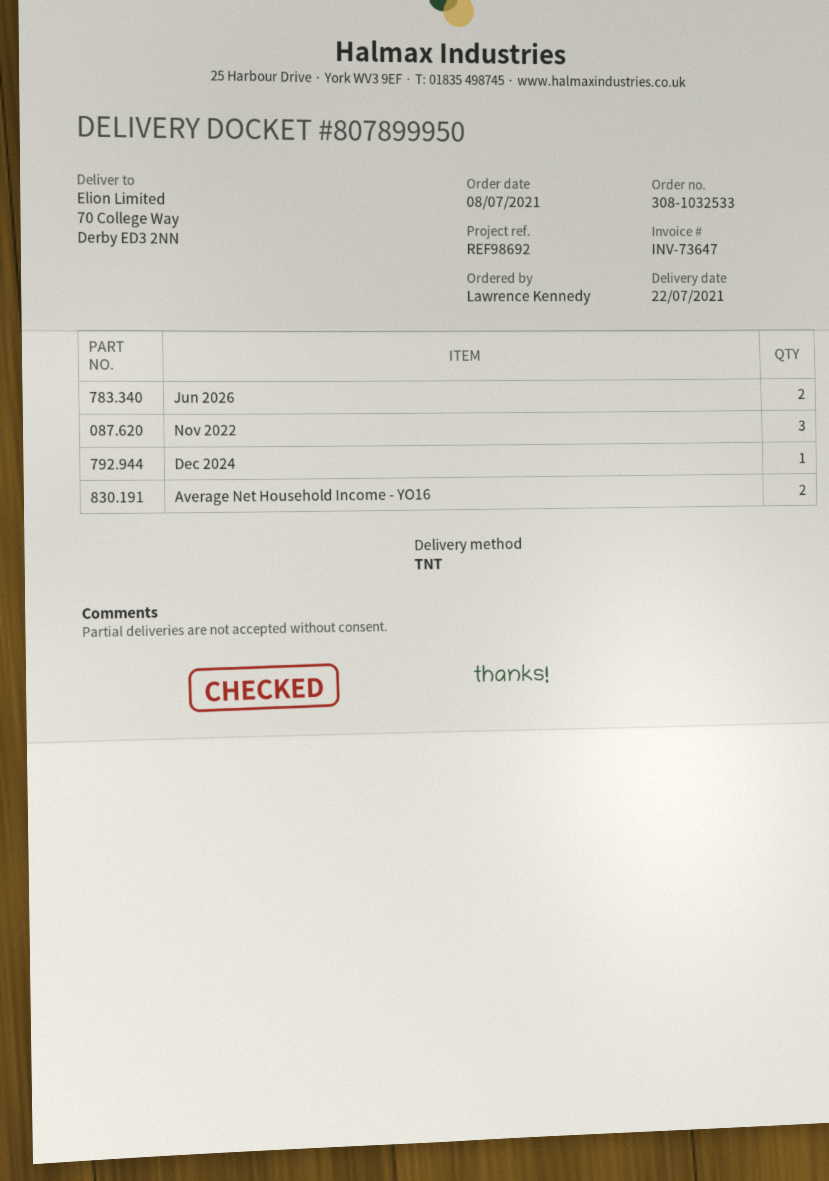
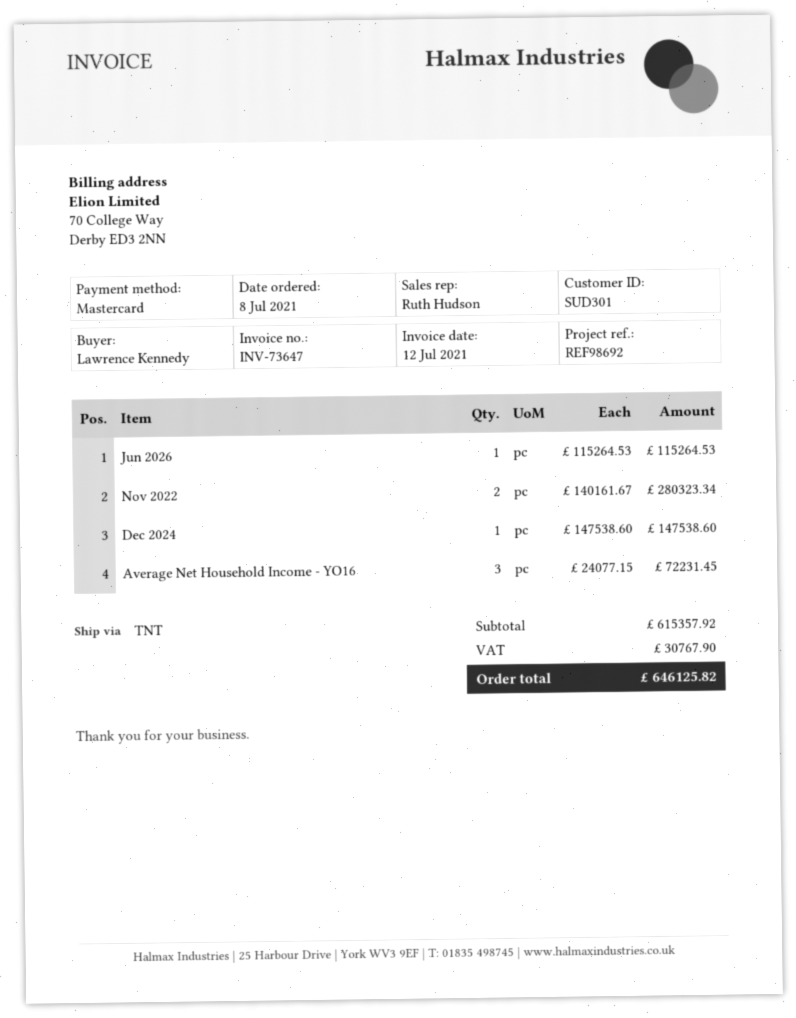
Jun 2026: 2 -> 1
Nov 2022: 3 -> 2
Average Net Household Income - YO16: 2 -> 3

